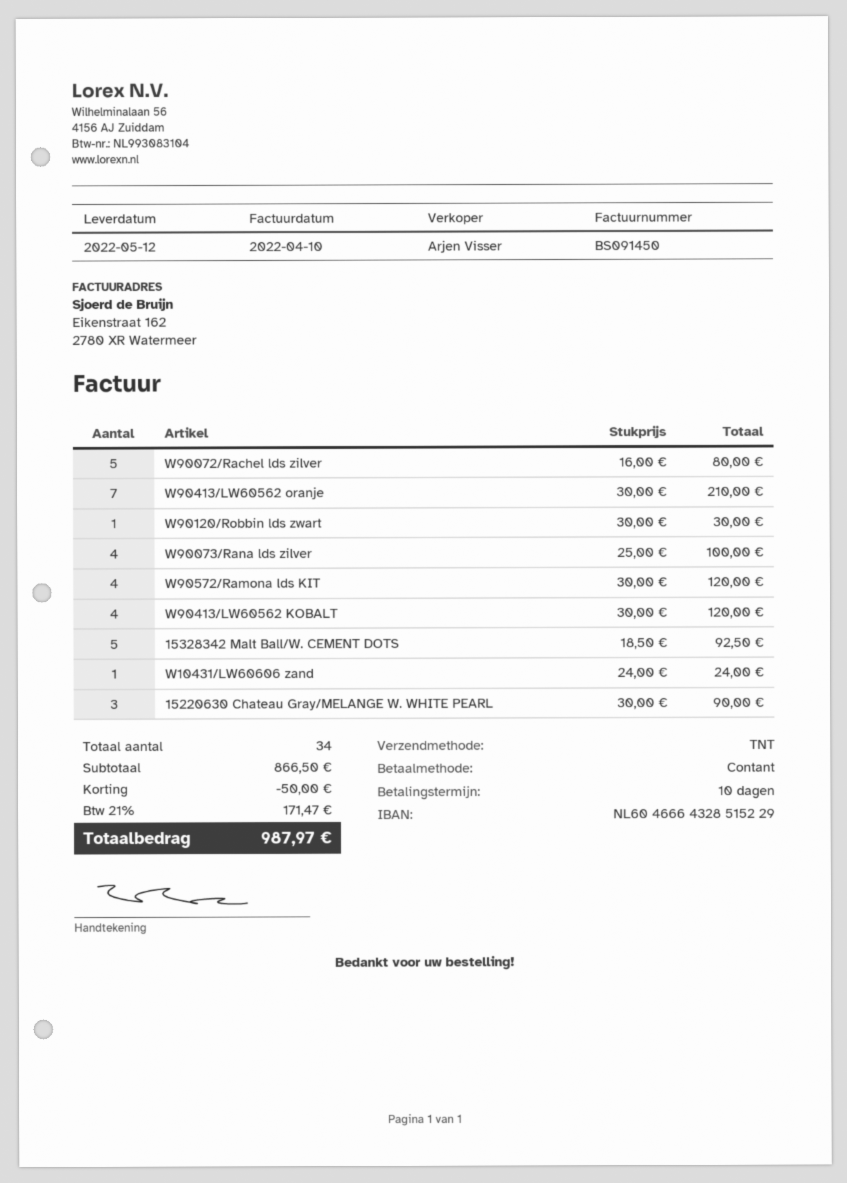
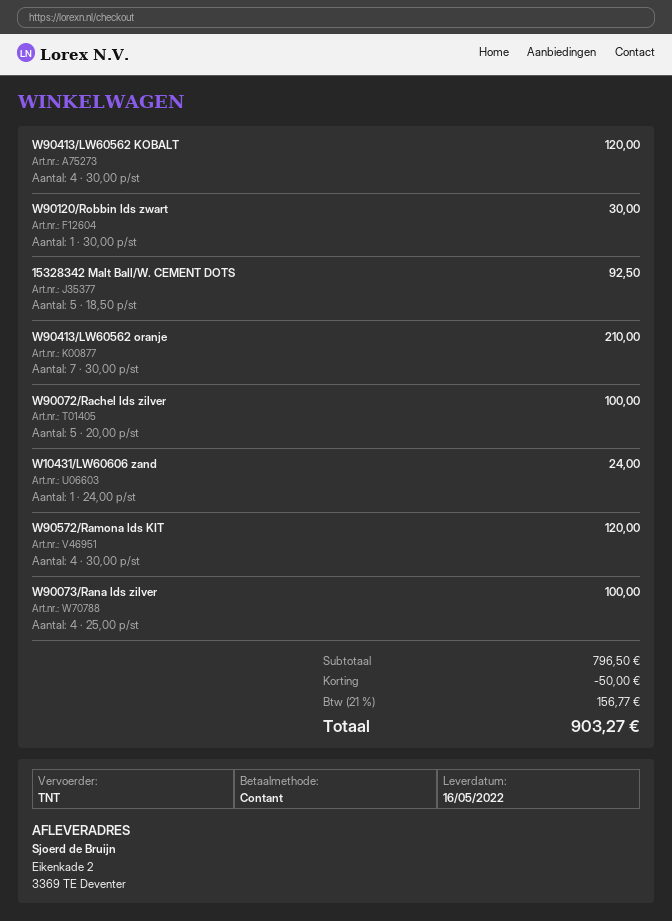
delivery date: 2022-05-12 -> 2022-05-16
W90072/Rachel lds zilver: 5 x 16.00 = 80.00 -> 5 x 20.00 = 100.00
15220630 Chateau Gray/MELANGE W. WHITE PEARL: 3 x 30.00 = 90.00 -> none
subtotal: 866.50 -> 796.50
tax: 21% = 171.47 -> 21% = 156.77
total: 987.97 -> 903.27

